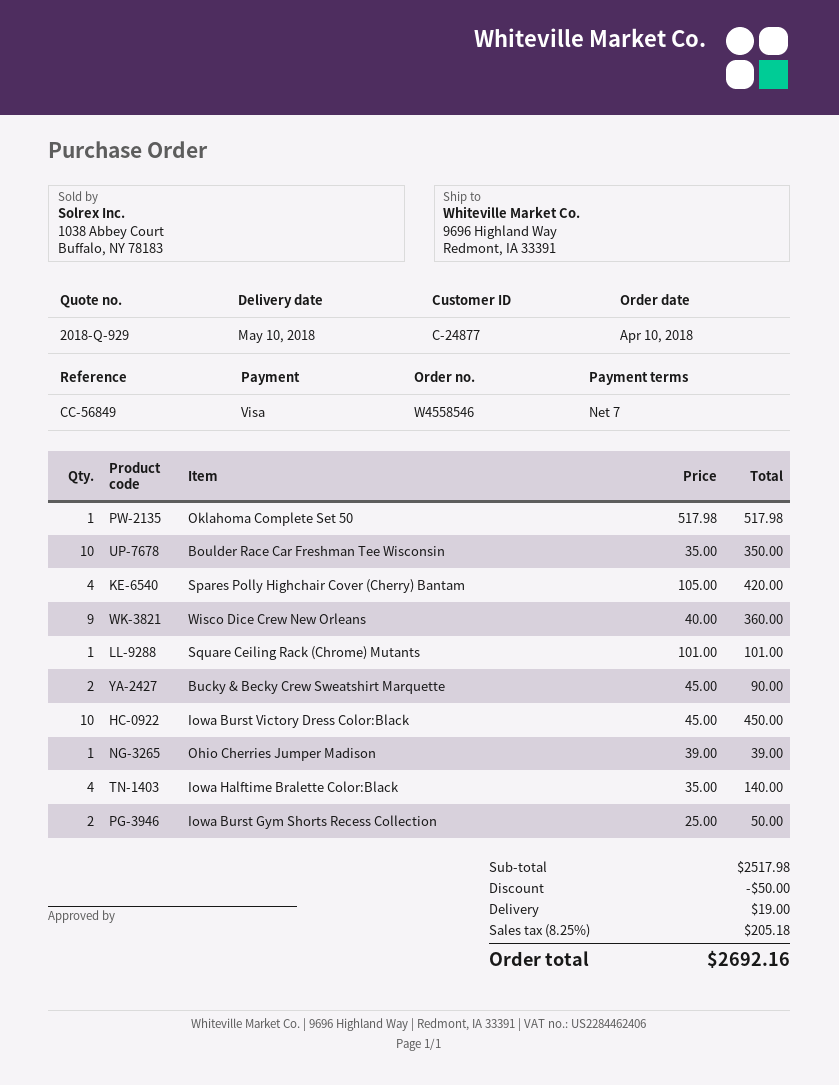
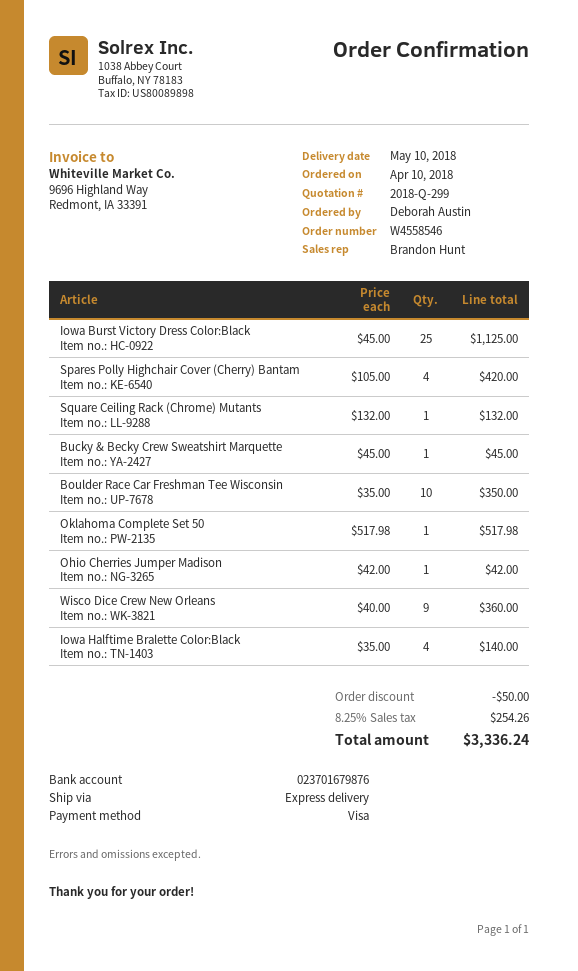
quote number: 2018-Q-929 -> 2018-Q-299
Square Ceiling Rack (Chrome) Mutants: 1 x 101.00 = 101.00 -> 1 x 132.00 = 132.00
Bucky & Becky Crew Sweatshirt Marquette: 2 x 45.00 = 90.00 -> 1 x 45.00 = 45.00
Iowa Burst Victory Dress Color:Black: 10 x 45.00 = 450.00 -> 25 x 45.00 = 1125.00
Ohio Cherries Jumper Madison: 1 x 39.00 = 39.00 -> 1 x 42.00 = 42.00
Iowa Burst Gym Shorts Recess Collection: 2 x 25.00 = 50.00 -> none
shipping: 19.00 -> none
tax: 8.25% = 205.18 -> 8.25% = 254.26
total: 2692.16 -> 3336.24

